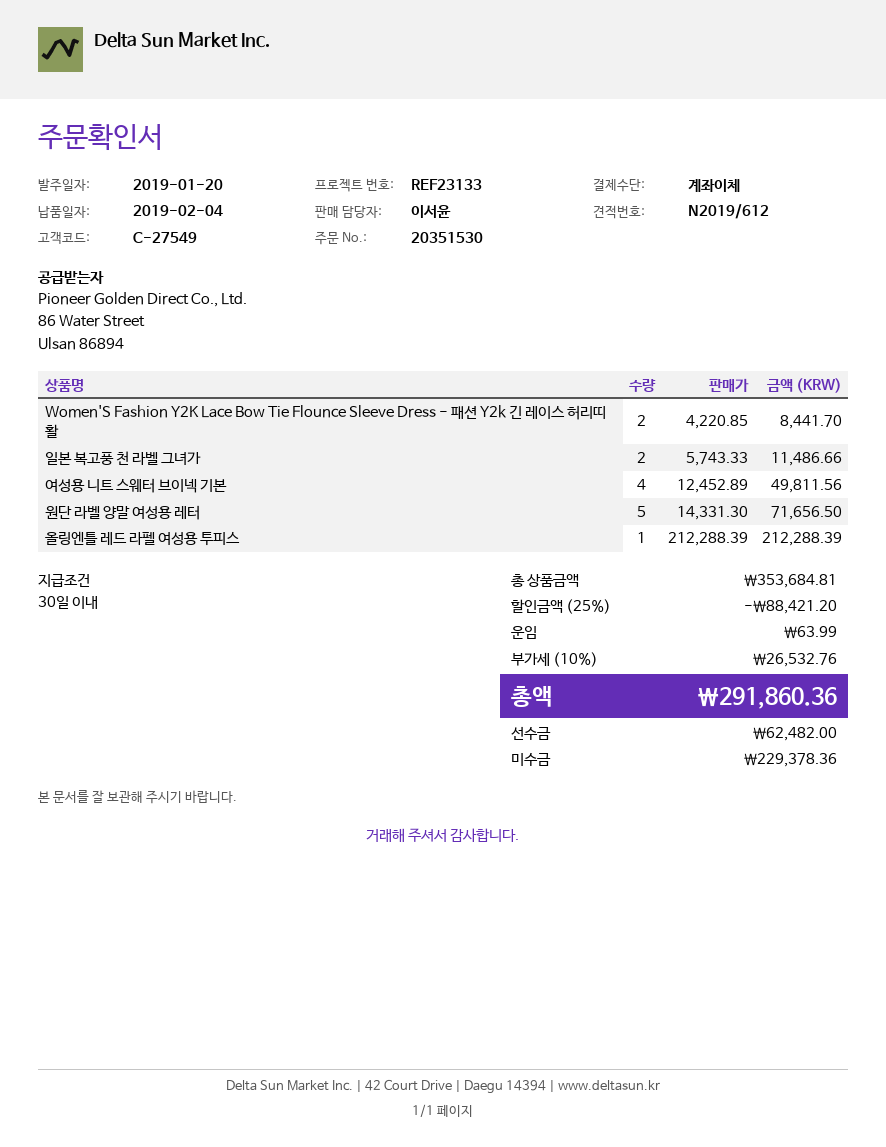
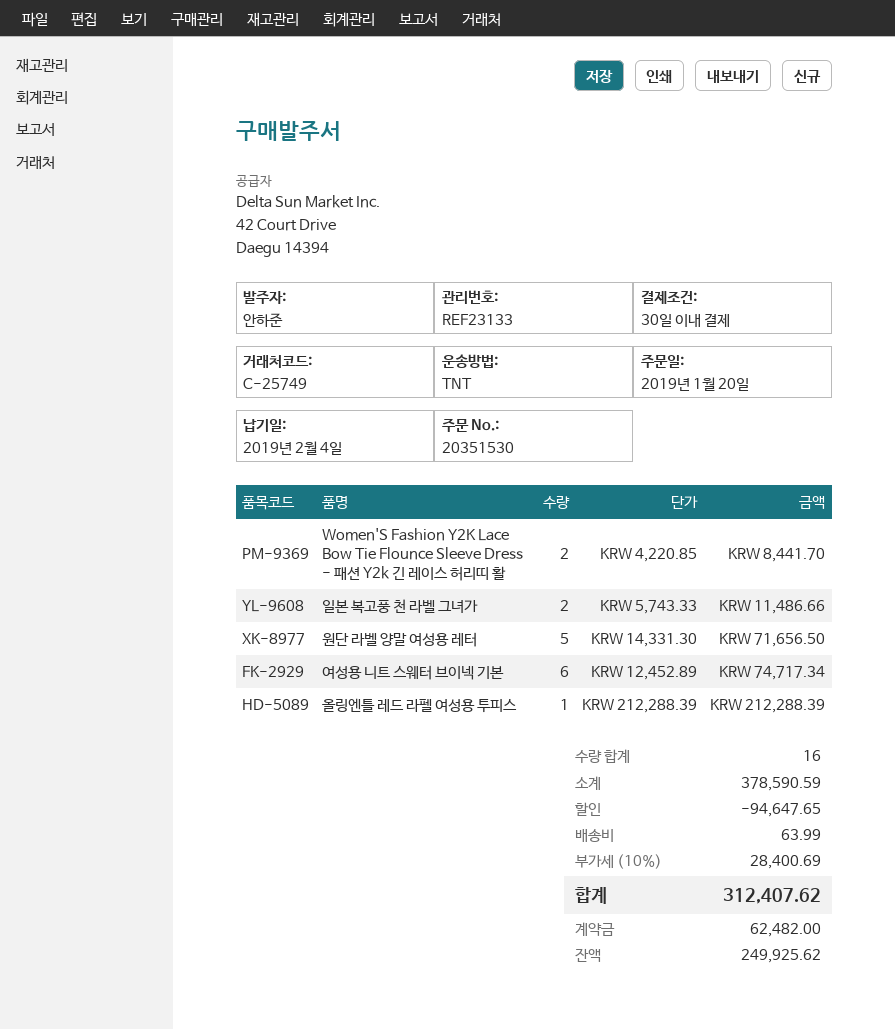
customer number: C-27549 -> C-25749
여성용 니트 스웨터 브이넥 기본: 4 x 12452.89 = 49811.56 -> 6 x 12452.89 = 74717.34
subtotal: 353684.81 -> 378590.59
discount: 88421.20 -> 94647.65
tax: 10% = 26532.76 -> 10% = 28400.69
total: 291860.36 -> 312407.62
balance: 229378.36 -> 249925.62

